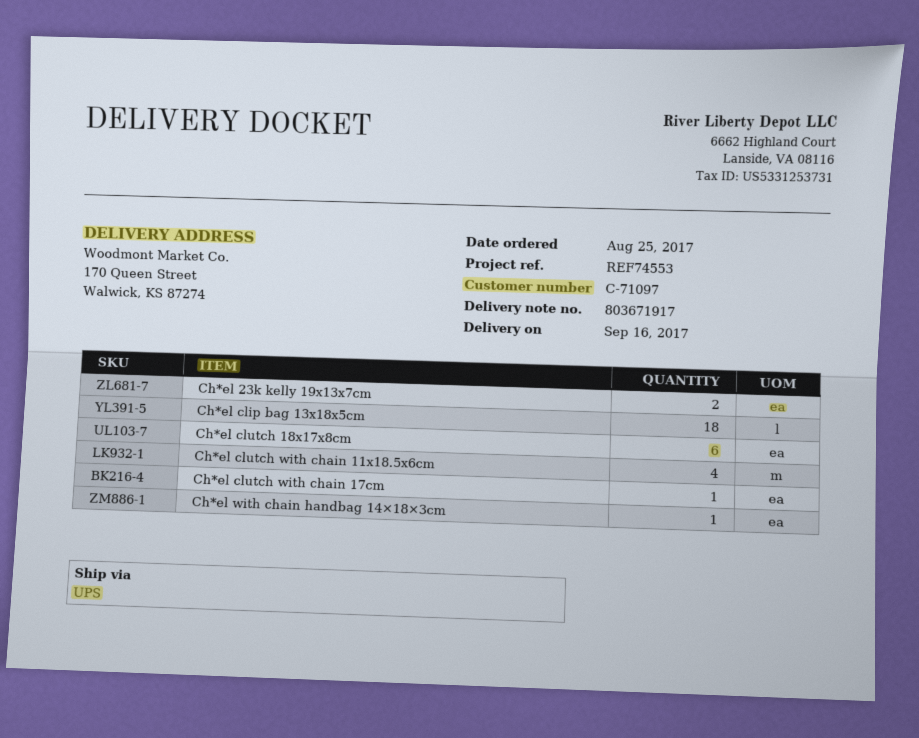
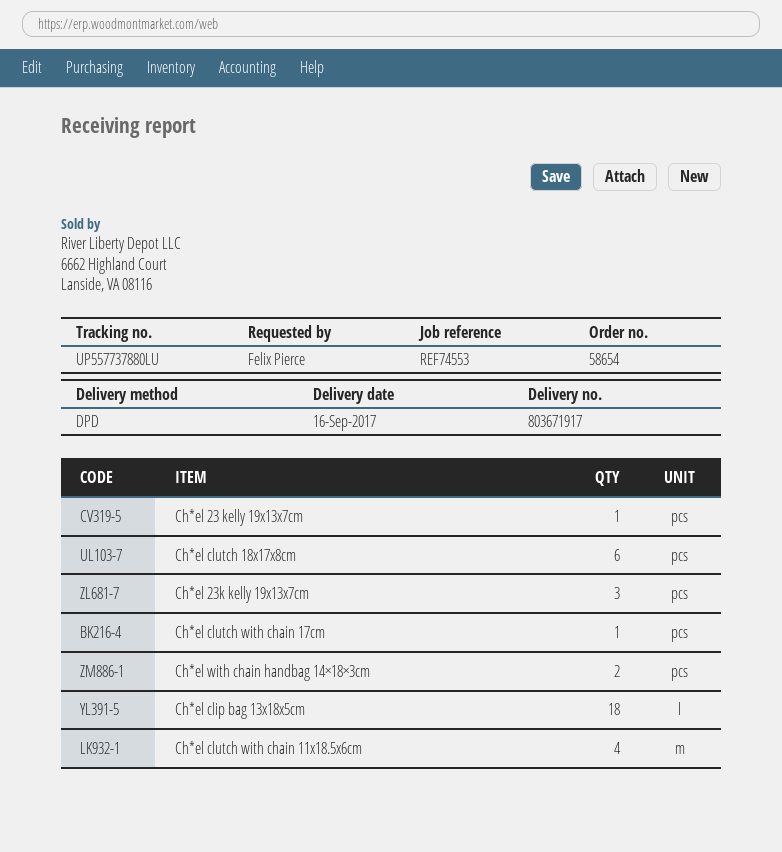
shipping method: UPS -> DPD
Ch*el 23k kelly 19x13x7cm: 2 -> 3
Ch*el with chain handbag 14×18×3cm: 1 -> 2
Ch*el 23 kelly 19x13x7cm: none -> 1

